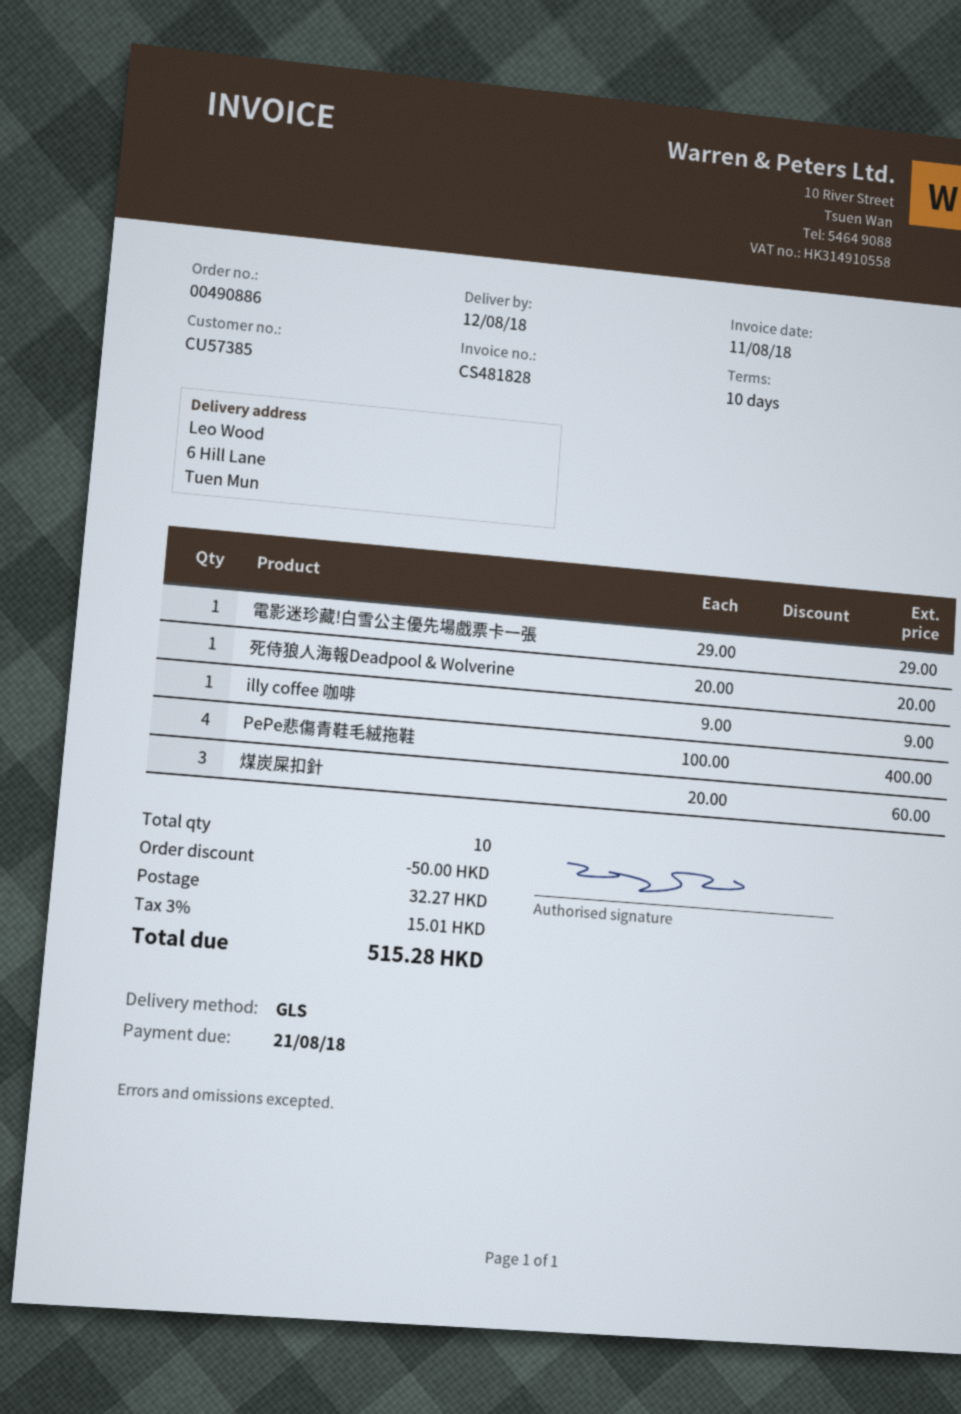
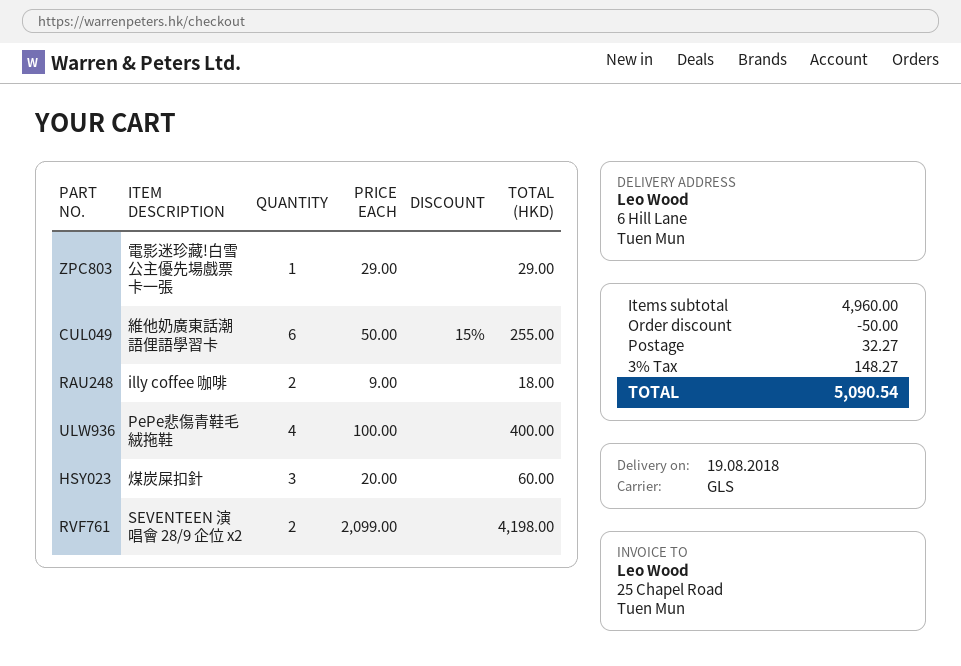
delivery date: 2018-08-12 -> 2018-08-19
死侍狼人海報Deadpool & Wolverine: 1 x 20.00 = 20.00 -> none
illy coffee 咖啡: 1 x 9.00 = 9.00 -> 2 x 9.00 = 18.00
維他奶廣東話潮語俚語學習卡: none -> 6 x 50.00 - 15% = 255.00
SEVENTEEN 演唱會 28/9 企位 x2: none -> 2 x 2099.00 = 4198.00
tax: 3% = 15.01 -> 3% = 148.27
total: 515.28 -> 5090.54

